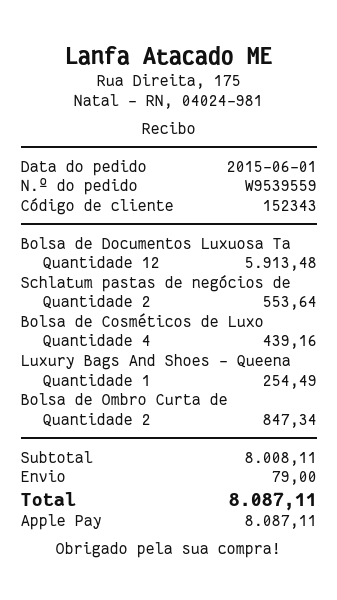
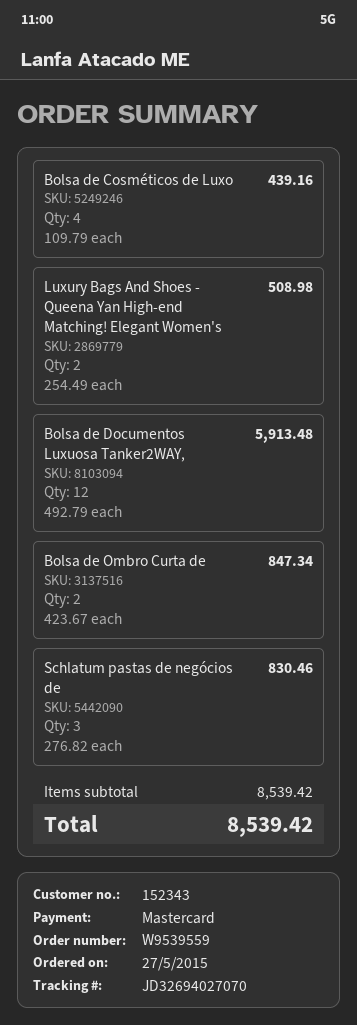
order date: 2015-06-01 -> 2015-05-27
payment method: Apple Pay -> Mastercard
Schlatum pastas de negócios de: 2 for 553.64 -> 3 for 830.46
Luxury Bags And Shoes - Queena: 1 for 254.49 -> 2 for 508.98
subtotal: 8008.11 -> 8539.42
shipping: 79.00 -> none
total: 8087.11 -> 8539.42

